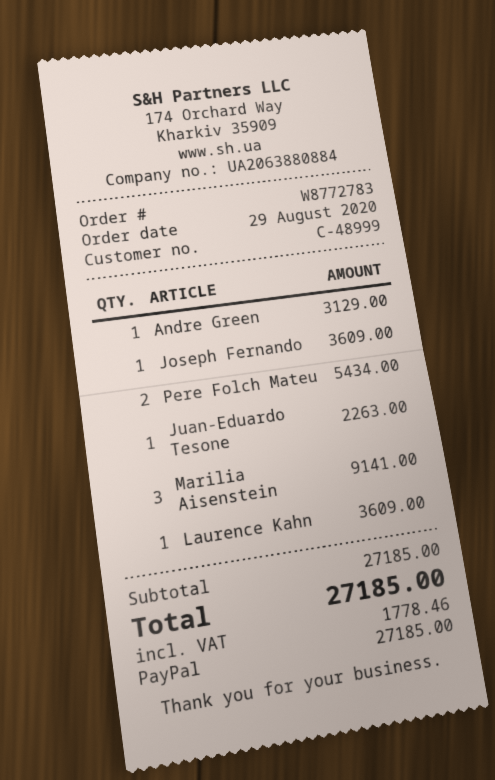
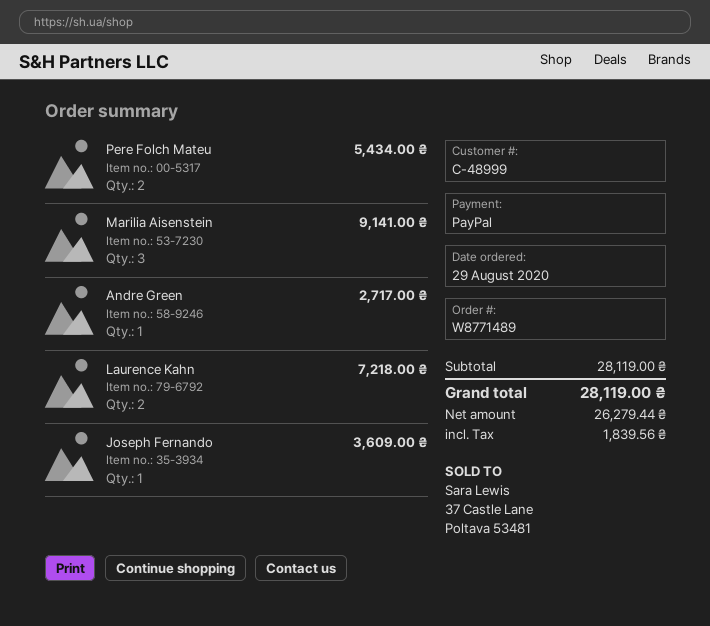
order number: W8772783 -> W8771489
Andre Green: 1 for 3129.00 -> 1 for 2717.00
Juan-Eduardo Tesone: 1 for 2263.00 -> none
Laurence Kahn: 1 for 3609.00 -> 2 for 7218.00
subtotal: 27185.00 -> 28119.00
tax: 1778.46 -> 1839.56
total: 27185.00 -> 28119.00

